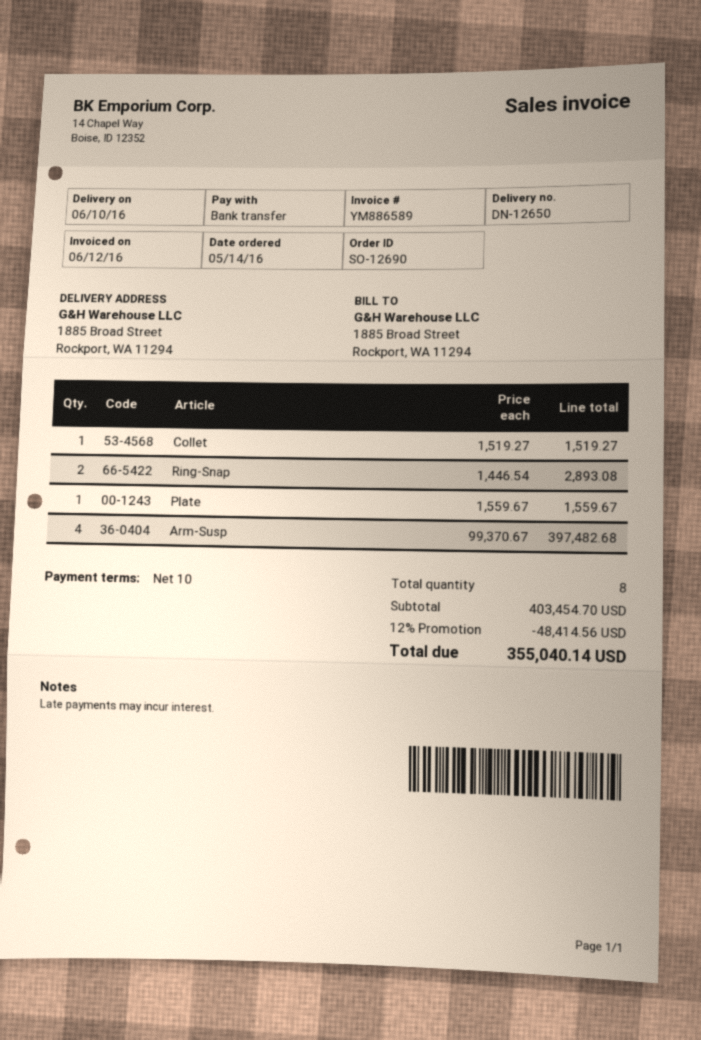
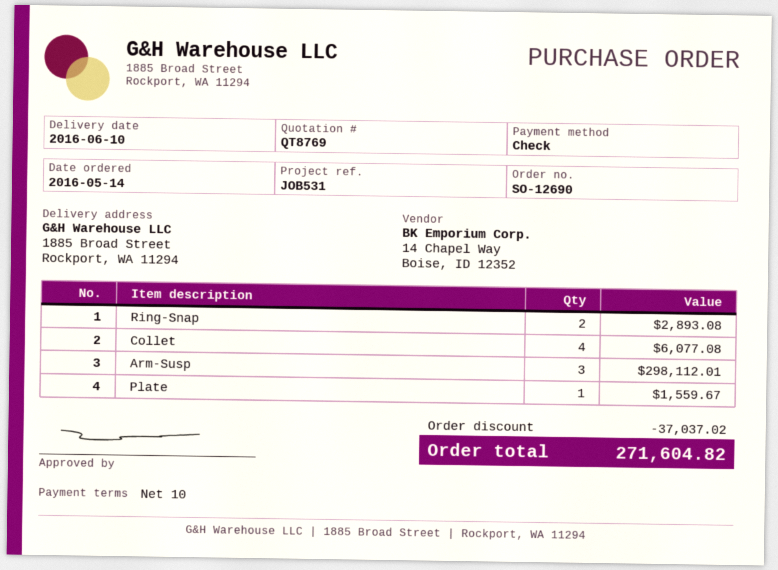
payment method: bank transfer -> cheque
Collet: 1 for 1519.27 -> 4 for 6077.08
Arm-Susp: 4 for 397482.68 -> 3 for 298112.01
discount: 48414.56 -> 37037.02
total: 355040.14 -> 271604.82

